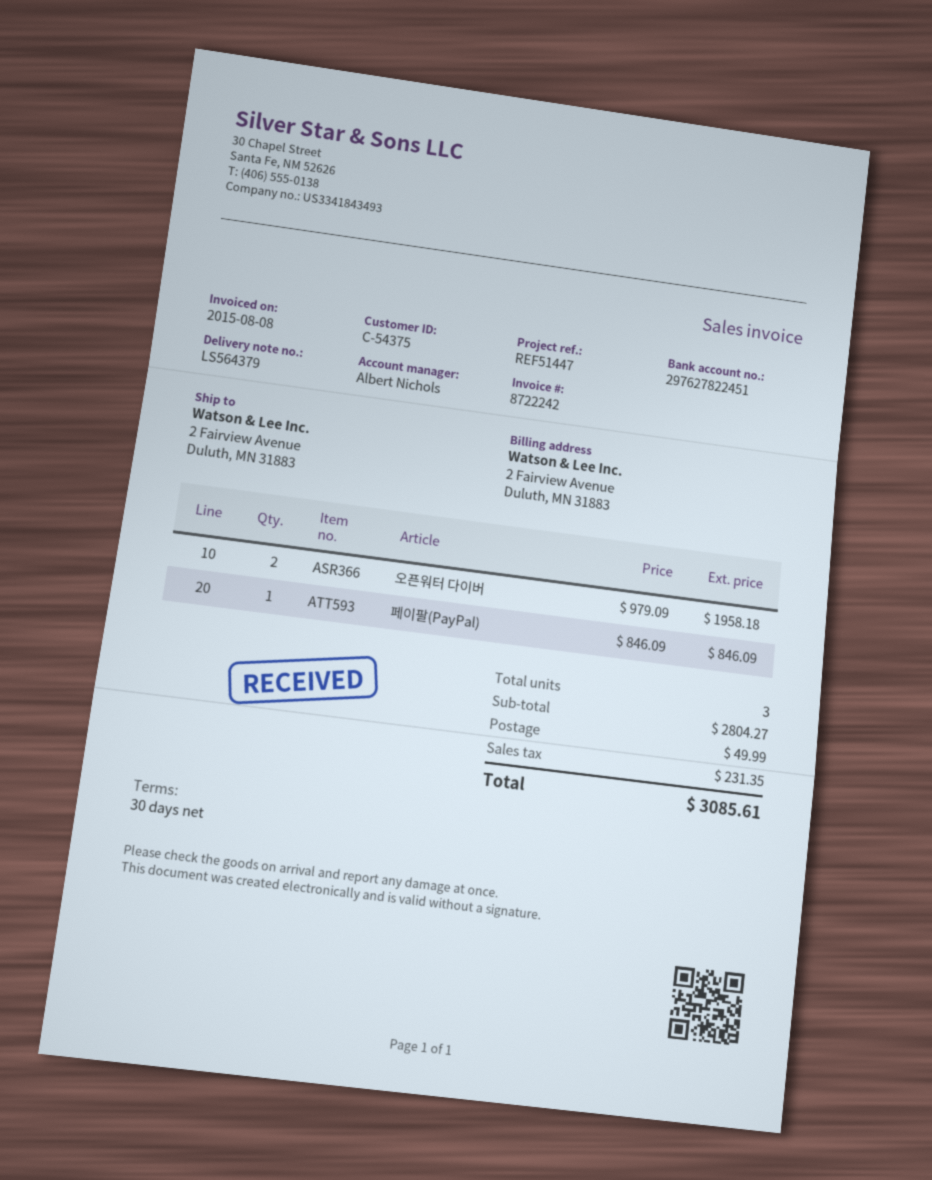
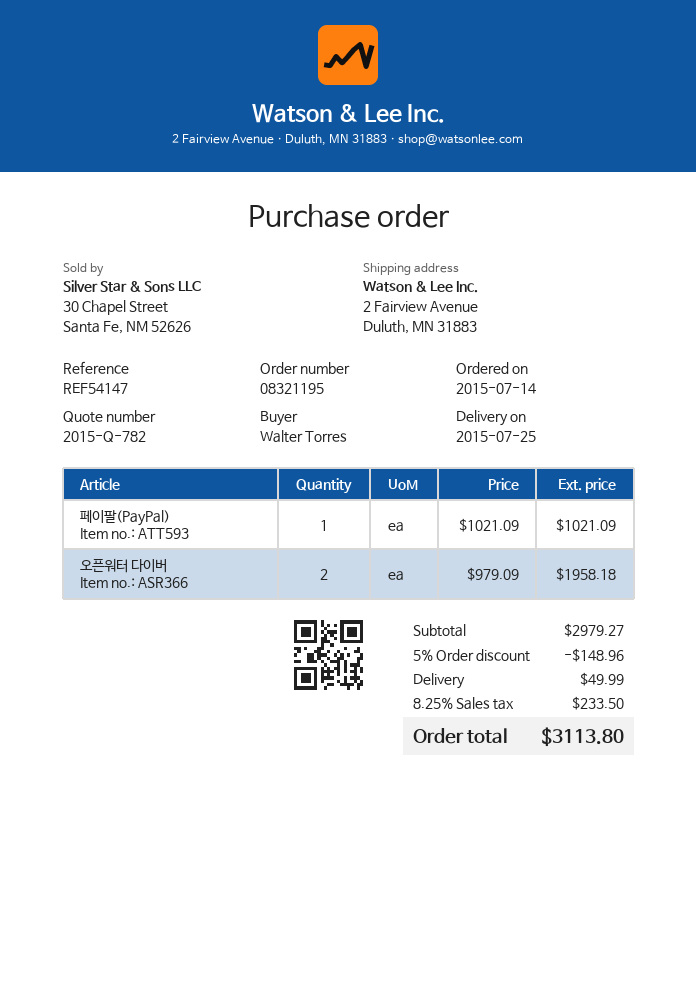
reference: REF51447 -> REF54147
페이팔(PayPal): 1 x 846.09 = 846.09 -> 1 x 1021.09 = 1021.09
subtotal: 2804.27 -> 2979.27
discount: none -> 5% = 148.96
tax: 231.35 -> 233.50
total: 3085.61 -> 3113.80

